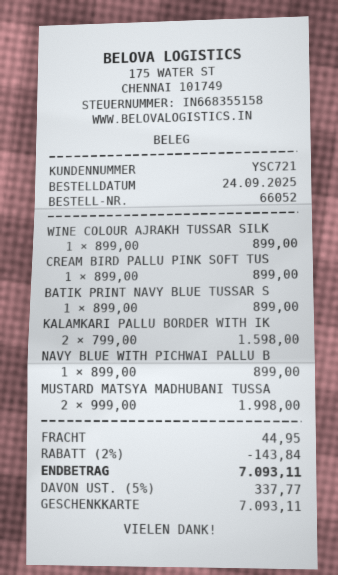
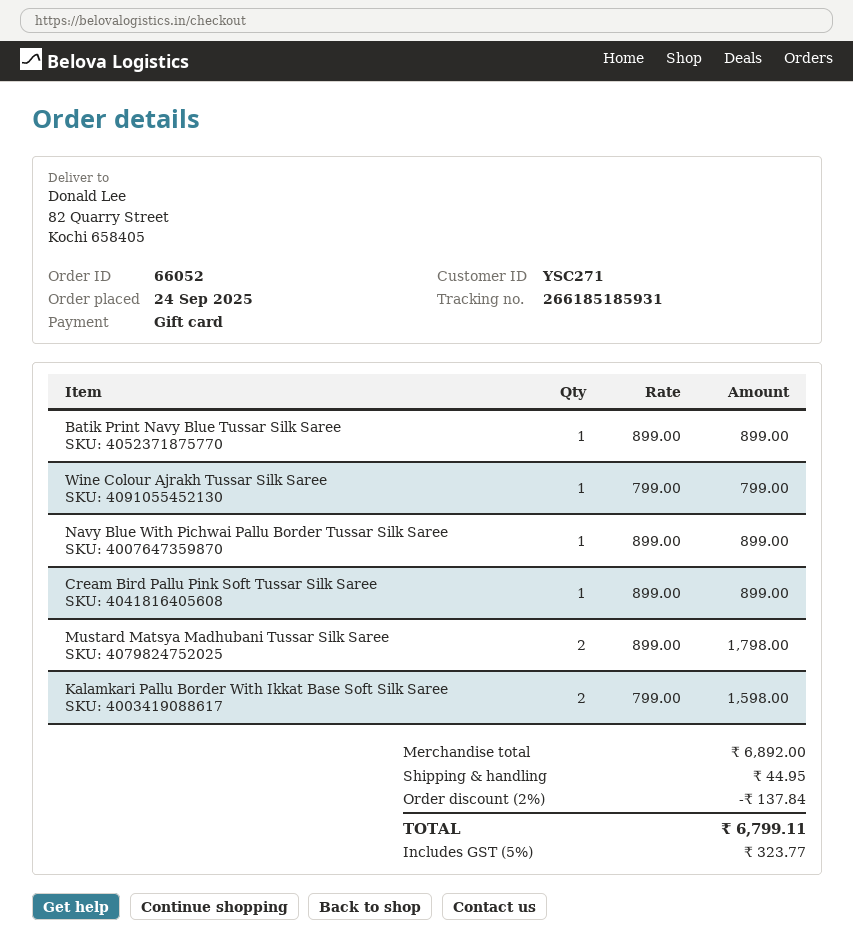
customer number: YSC721 -> YSC271
WINE COLOUR AJRAKH TUSSAR SILK: 1 x 899.00 = 899.00 -> 1 x 799.00 = 799.00
MUSTARD MATSYA MADHUBANI TUSSA: 2 x 999.00 = 1998.00 -> 2 x 899.00 = 1798.00
discount: 2% = 143.84 -> 2% = 137.84
tax: 5% = 337.77 -> 5% = 323.77
total: 7093.11 -> 6799.11

